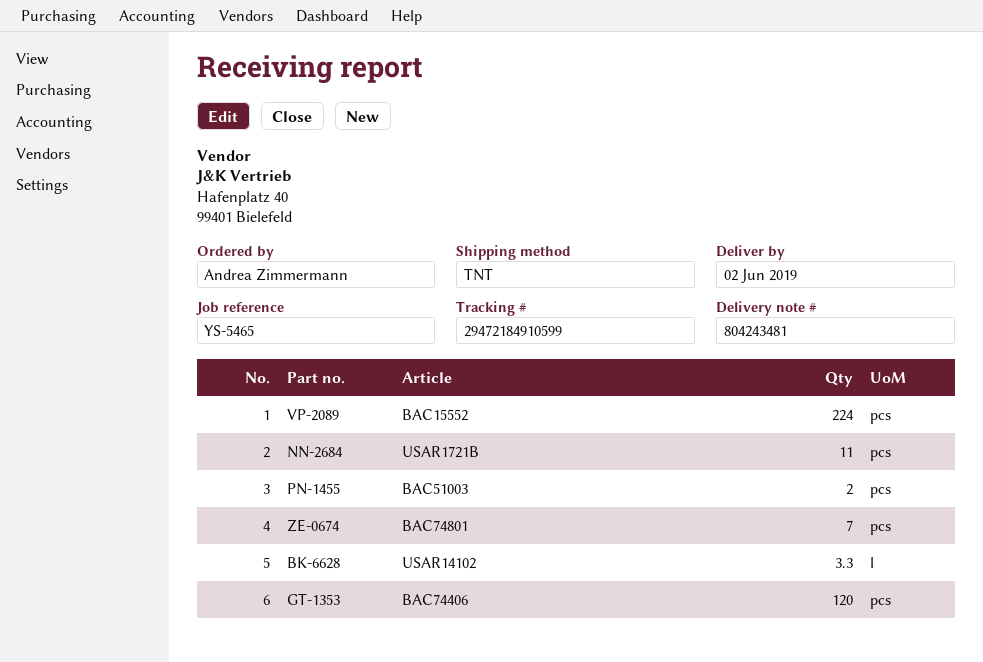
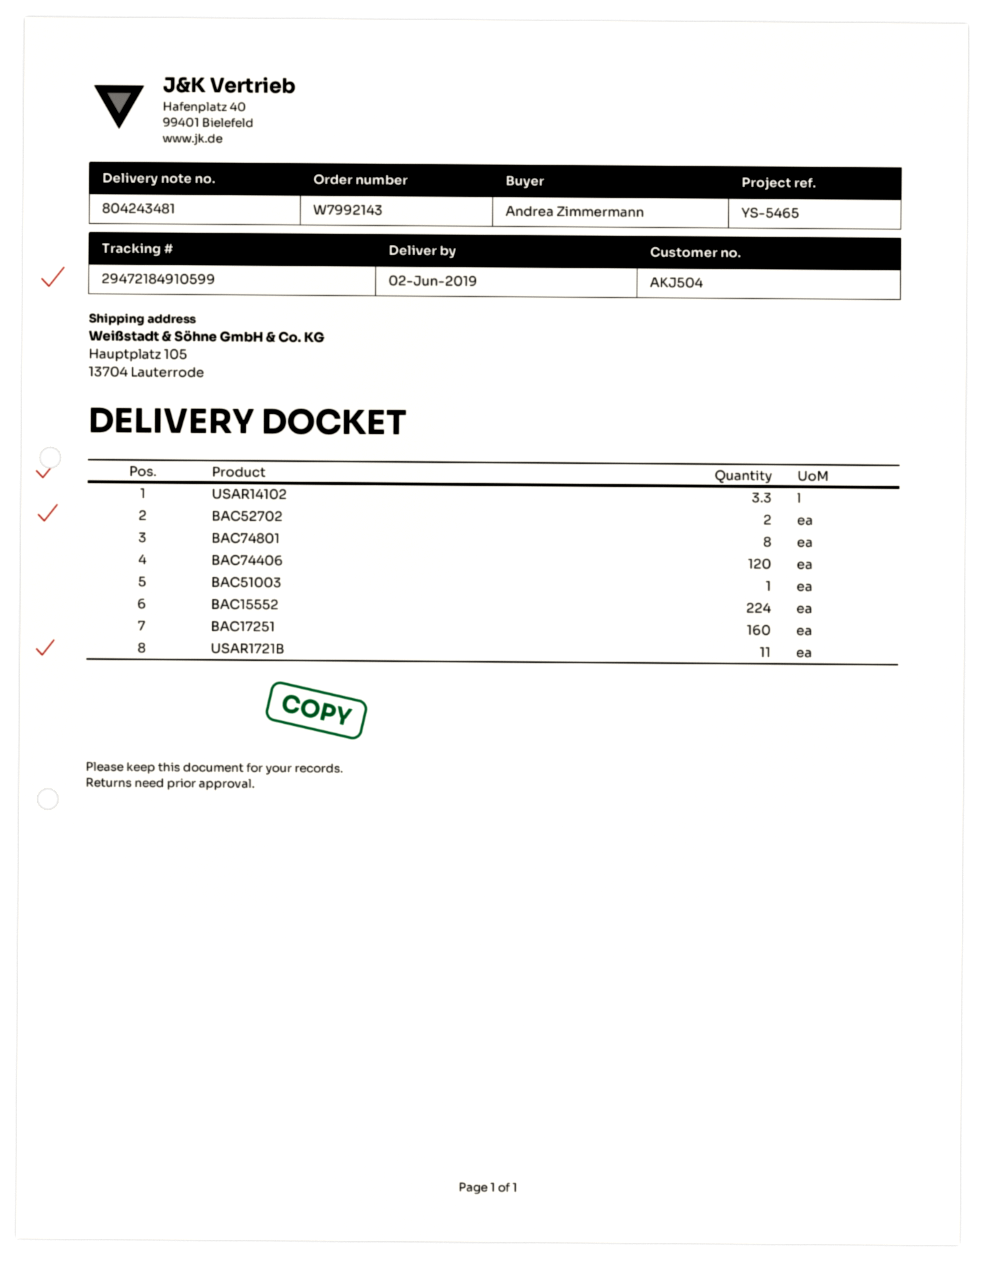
BAC51003: 2 -> 1
BAC74801: 7 -> 8
BAC52702: none -> 2
BAC17251: none -> 160

